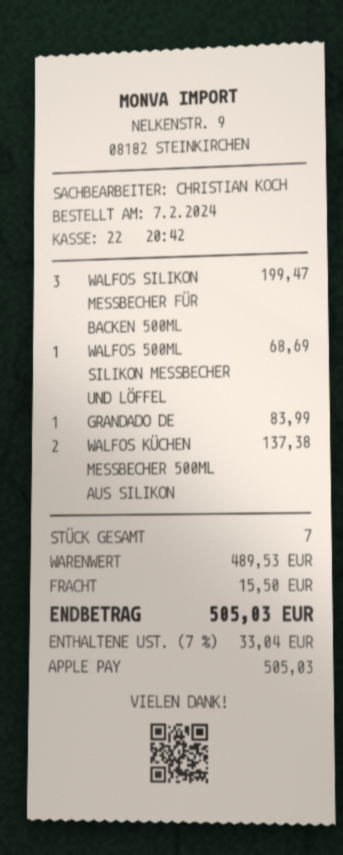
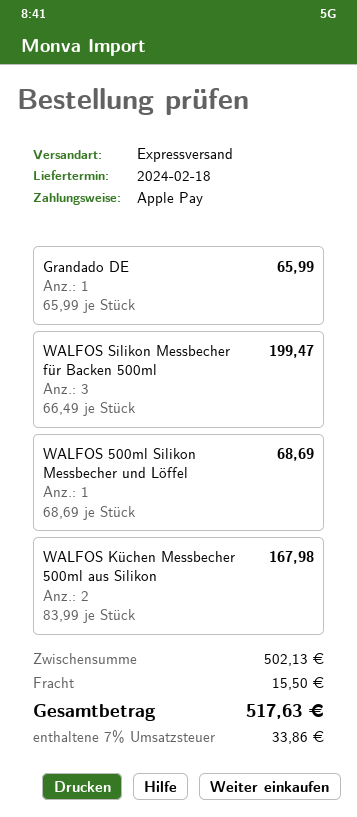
GRANDADO DE: 1 for 83.99 -> 1 for 65.99
WALFOS KÜCHEN MESSBECHER 500ML AUS SILIKON: 2 for 137.38 -> 2 for 167.98
subtotal: 489.53 -> 502.13
tax: 7% = 33.04 -> 7% = 33.86
total: 505.03 -> 517.63

